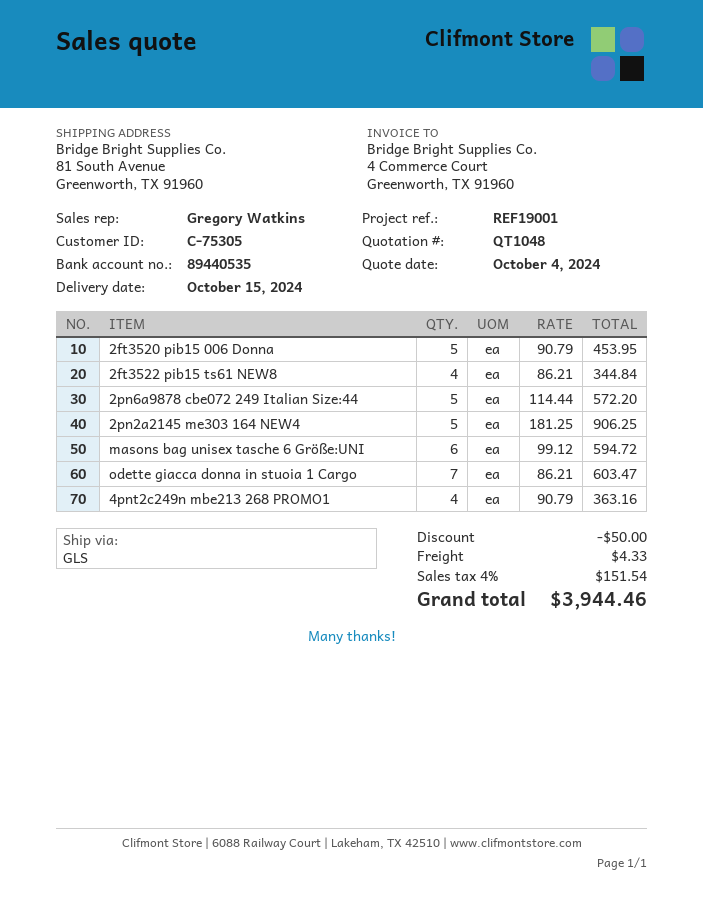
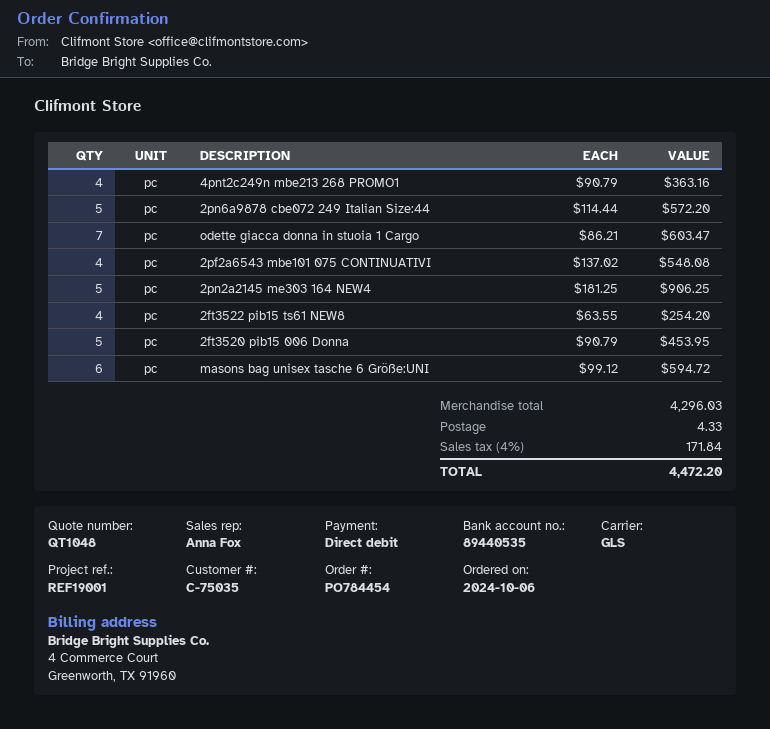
customer number: C-75305 -> C-75035
sales rep: Gregory Watkins -> Anna Fox
2ft3522 pib15 ts61 NEW8: 4 x 86.21 = 344.84 -> 4 x 63.55 = 254.20
2pf2a6543 mbe101 075 CONTINUATIVI: none -> 4 x 137.02 = 548.08
discount: 50.00 -> none
tax: 4% = 151.54 -> 4% = 171.84
total: 3944.46 -> 4472.20

